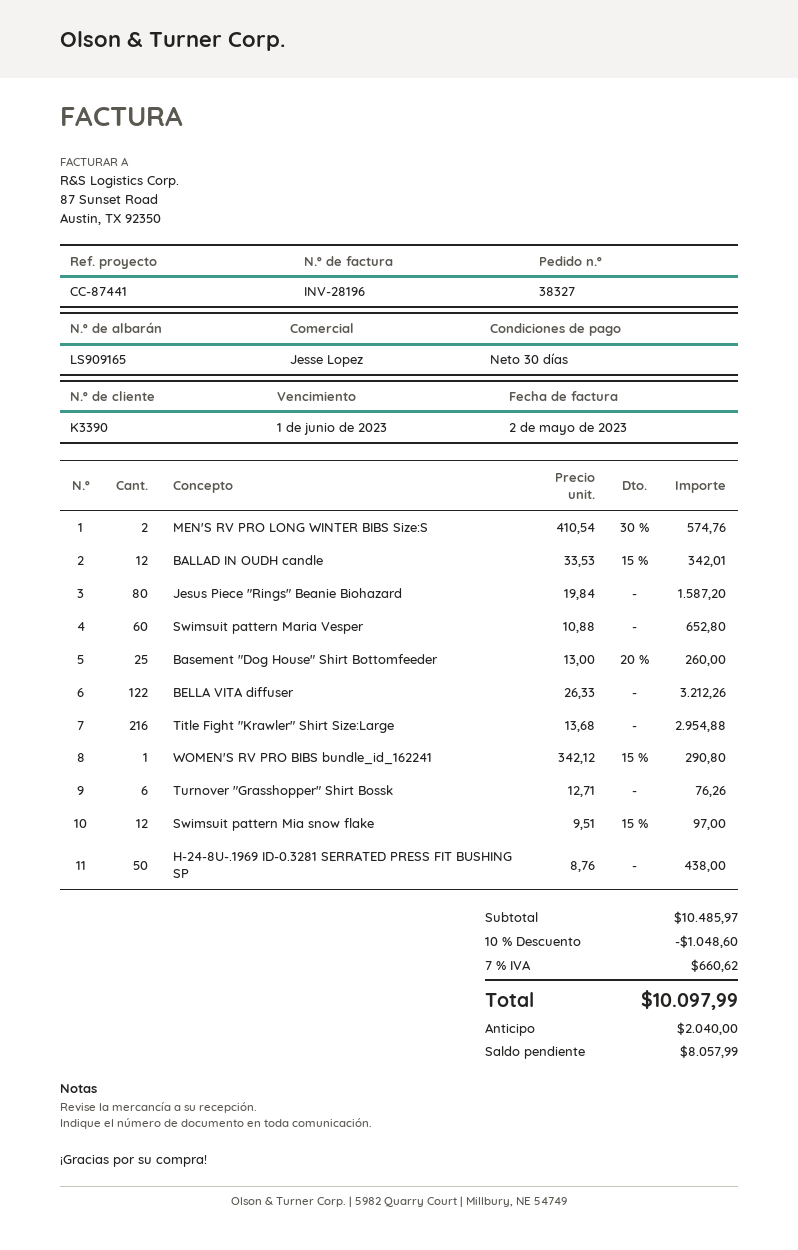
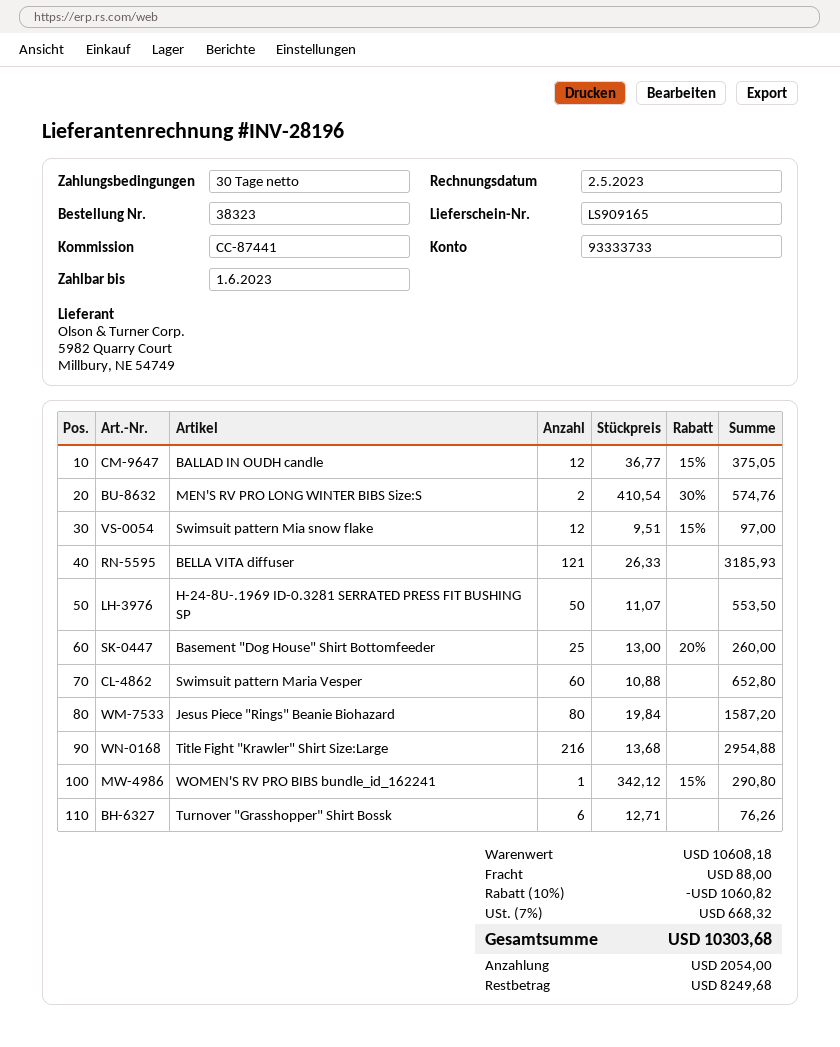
order number: 38327 -> 38323
BALLAD IN OUDH candle: 12 x 33.53 - 15% = 342.01 -> 12 x 36.77 - 15% = 375.05
BELLA VITA diffuser: 122 x 26.33 = 3212.26 -> 121 x 26.33 = 3185.93
H-24-8U-.1969 ID-0.3281 SERRATED PRESS FIT BUSHING SP: 50 x 8.76 = 438.00 -> 50 x 11.07 = 553.50
subtotal: 10485.97 -> 10608.18
discount: 10% = 1048.60 -> 10% = 1060.82
shipping: none -> 88.00
tax: 7% = 660.62 -> 7% = 668.32
total: 10097.99 -> 10303.68
deposit: 2040.00 -> 2054.00
balance: 8057.99 -> 8249.68

